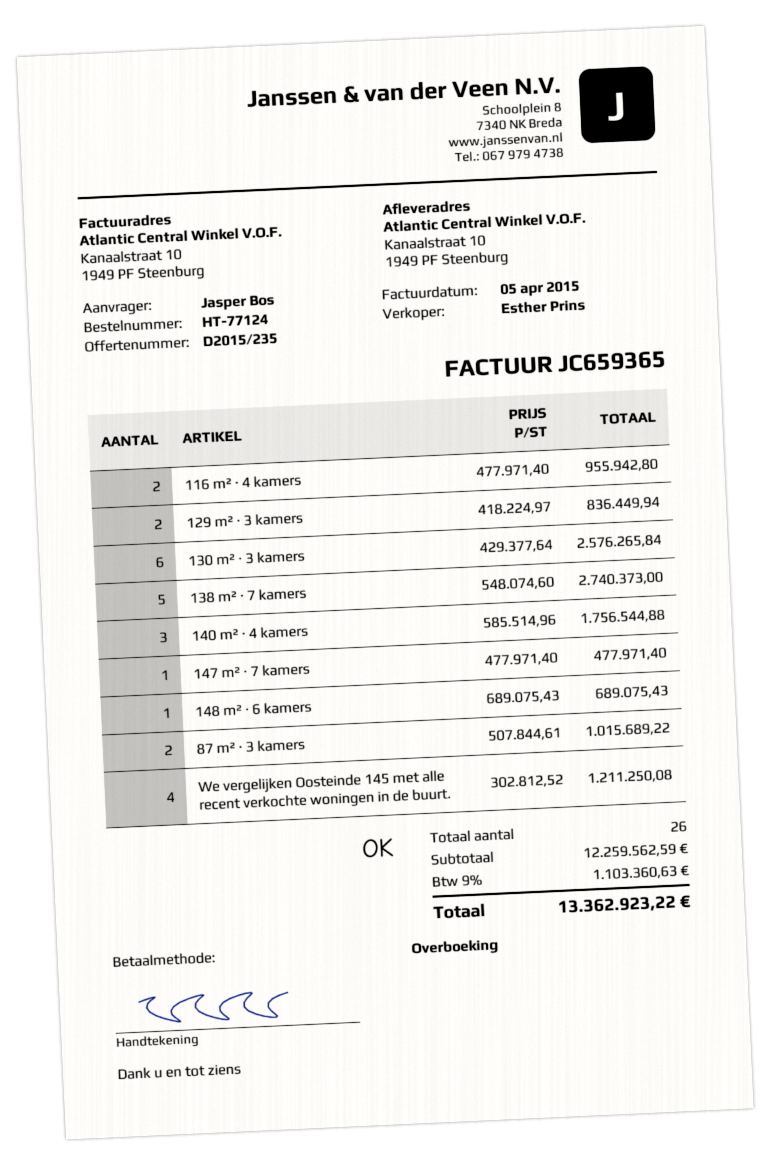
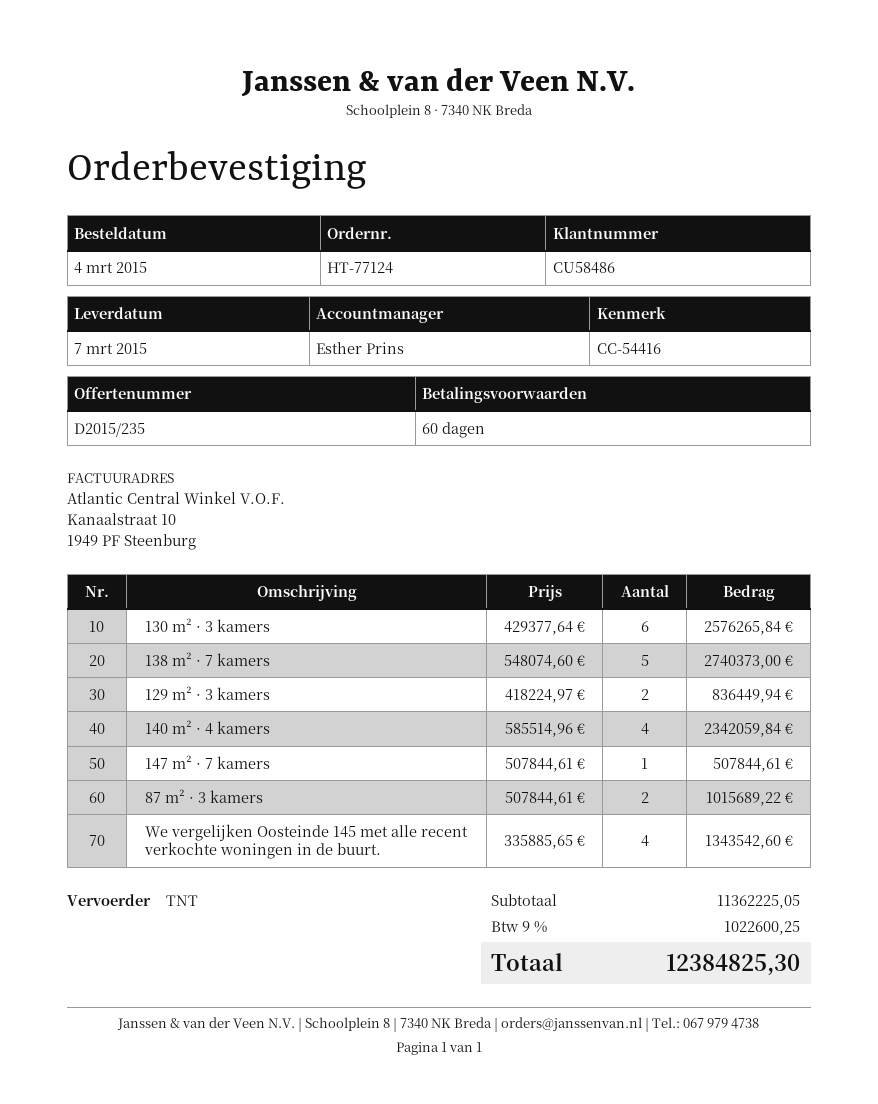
116 m² · 4 kamers: 2 x 477971.40 = 955942.80 -> none
140 m² · 4 kamers: 3 x 585514.96 = 1756544.88 -> 4 x 585514.96 = 2342059.84
147 m² · 7 kamers: 1 x 477971.40 = 477971.40 -> 1 x 507844.61 = 507844.61
148 m² · 6 kamers: 1 x 689075.43 = 689075.43 -> none
We vergelijken Oosteinde 145 met alle recent verkochte woningen in de buurt.: 4 x 302812.52 = 1211250.08 -> 4 x 335885.65 = 1343542.60
subtotal: 12259562.59 -> 11362225.05
tax: 9% = 1103360.63 -> 9% = 1022600.25
total: 13362923.22 -> 12384825.30

